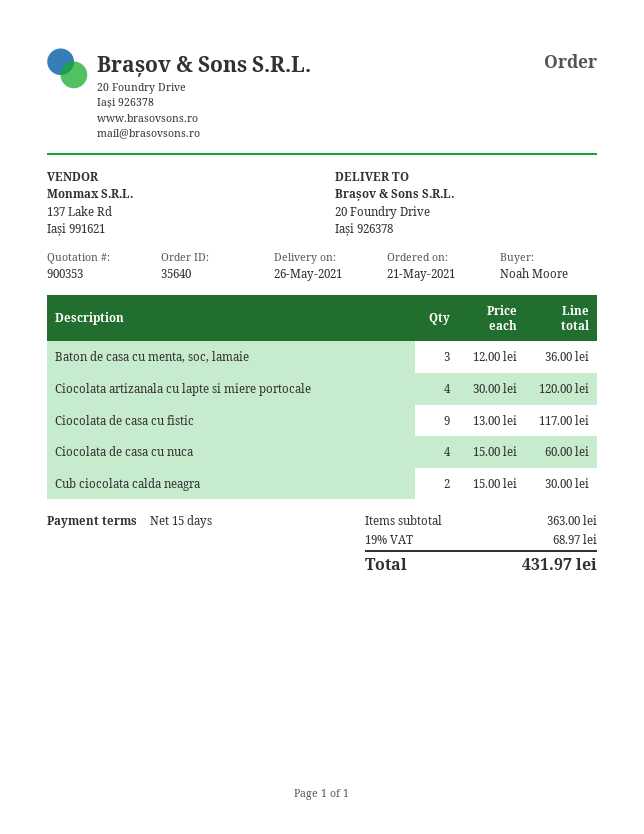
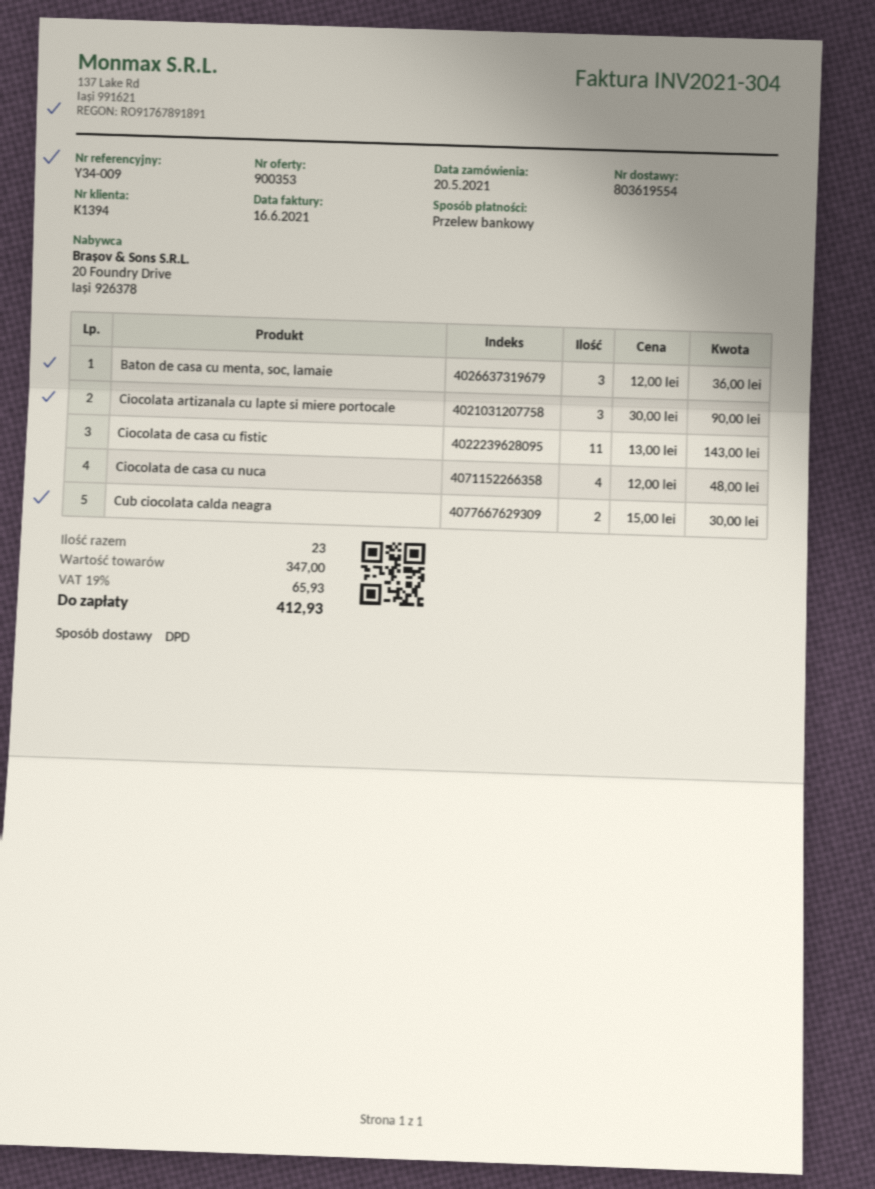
order date: 2021-05-21 -> 2021-05-20
Ciocolata artizanala cu lapte si miere portocale: 4 x 30.00 = 120.00 -> 3 x 30.00 = 90.00
Ciocolata de casa cu fistic: 9 x 13.00 = 117.00 -> 11 x 13.00 = 143.00
Ciocolata de casa cu nuca: 4 x 15.00 = 60.00 -> 4 x 12.00 = 48.00
subtotal: 363.00 -> 347.00
tax: 19% = 68.97 -> 19% = 65.93
total: 431.97 -> 412.93

